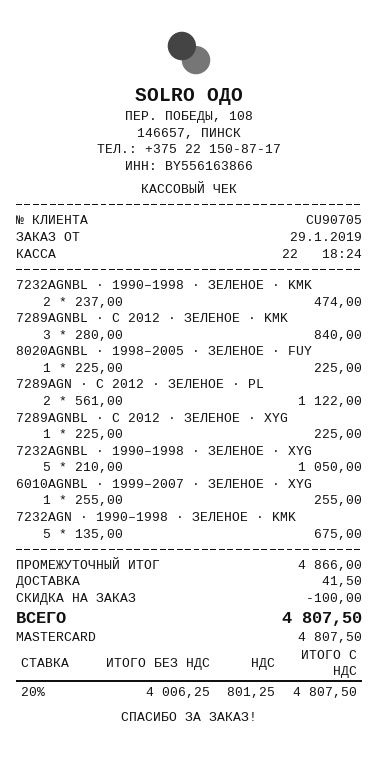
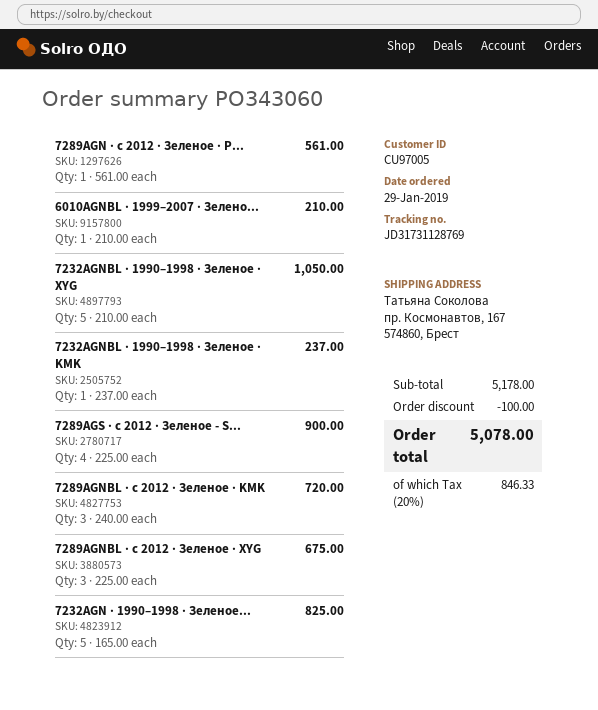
customer number: CU90705 -> CU97005
7232AGNBL · 1990–1998 · ЗЕЛЕНОЕ · KMK: 2 x 237.00 = 474.00 -> 1 x 237.00 = 237.00
7289AGNBL · С 2012 · ЗЕЛЕНОЕ · KMK: 3 x 280.00 = 840.00 -> 3 x 240.00 = 720.00
8020AGNBL · 1998–2005 · ЗЕЛЕНОЕ · FUY: 1 x 225.00 = 225.00 -> none
7289AGN · С 2012 · ЗЕЛЕНОЕ · PL: 2 x 561.00 = 1122.00 -> 1 x 561.00 = 561.00
7289AGNBL · С 2012 · ЗЕЛЕНОЕ · XYG: 1 x 225.00 = 225.00 -> 3 x 225.00 = 675.00
6010AGNBL · 1999–2007 · ЗЕЛЕНОЕ · XYG: 1 x 255.00 = 255.00 -> 1 x 210.00 = 210.00
7232AGN · 1990–1998 · ЗЕЛЕНОЕ · KMK: 5 x 135.00 = 675.00 -> 5 x 165.00 = 825.00
7289AGS · с 2012 · Зеленое - S...: none -> 4 x 225.00 = 900.00
subtotal: 4866.00 -> 5178.00
shipping: 41.50 -> none
tax: 20% = 801.25 -> 20% = 846.33
total: 4807.50 -> 5078.00

